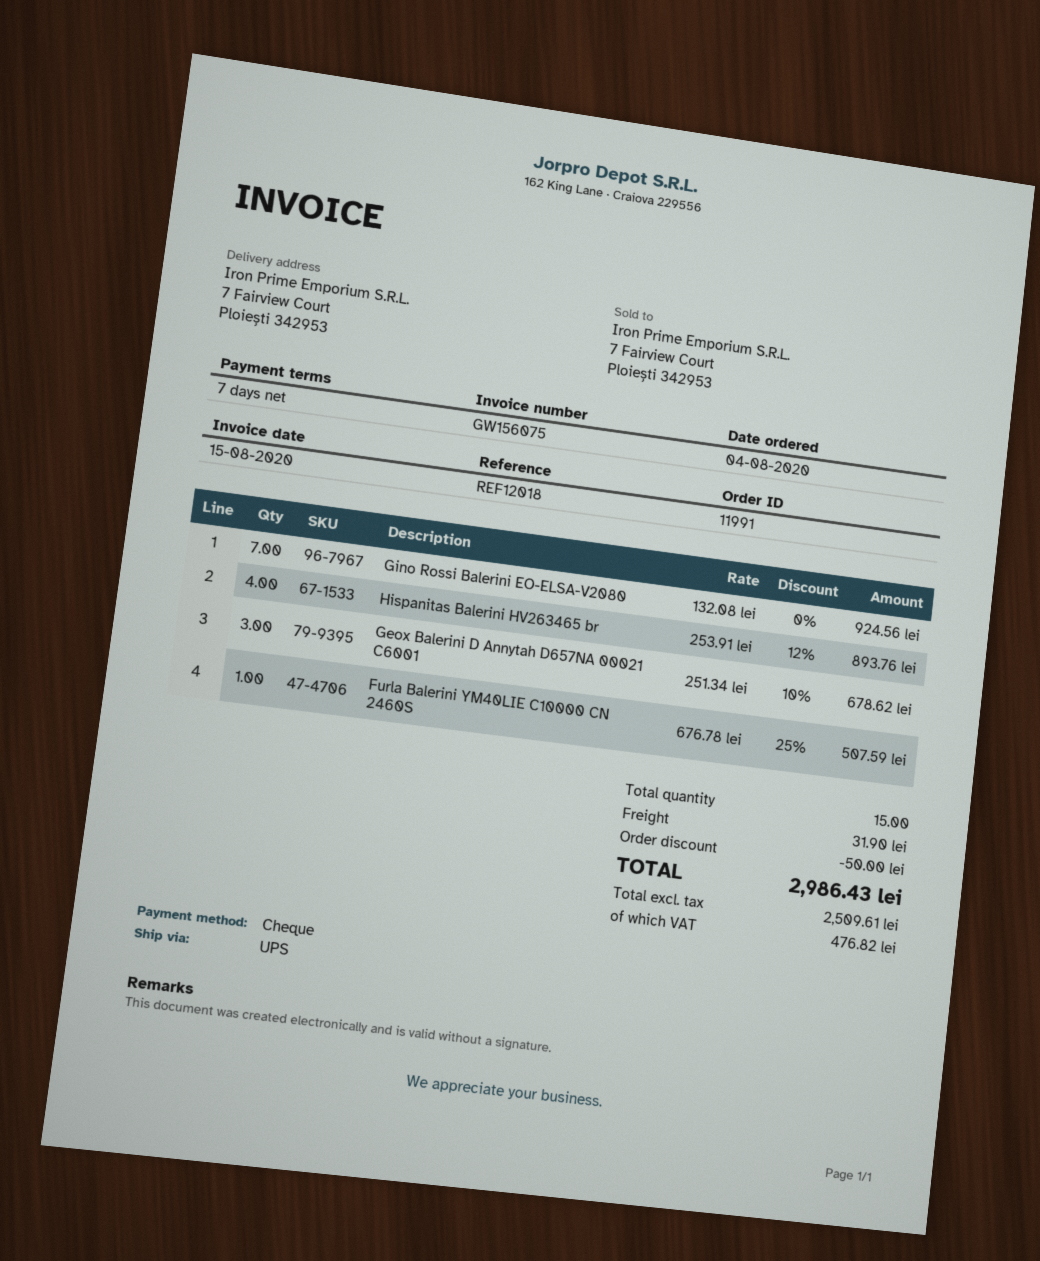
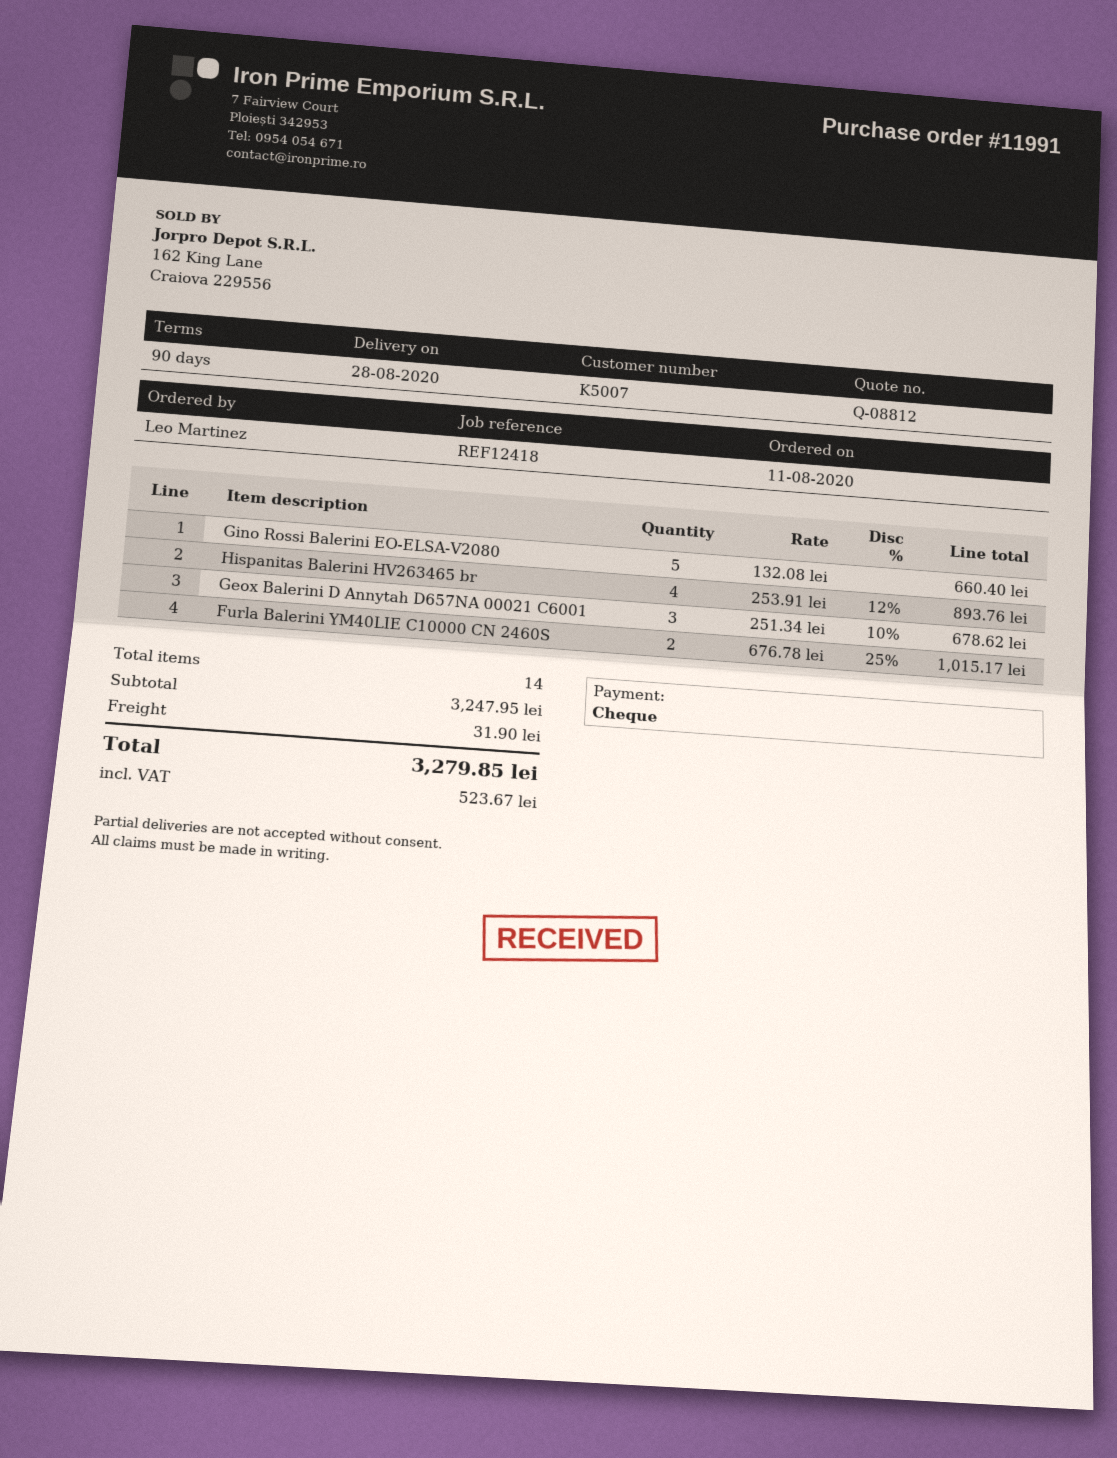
order date: 2020-08-04 -> 2020-08-11
payment terms: 7 days -> 90 days
reference: REF12018 -> REF12418
Gino Rossi Balerini EO-ELSA-V2080: 7 x 132.08 = 924.56 -> 5 x 132.08 = 660.40
Furla Balerini YM40LIE C10000 CN 2460S: 1 x 676.78 - 25% = 507.59 -> 2 x 676.78 - 25% = 1015.17
total quantity: 15 -> 14
discount: 50.00 -> none
tax: 476.82 -> 523.67
total: 2986.43 -> 3279.85

